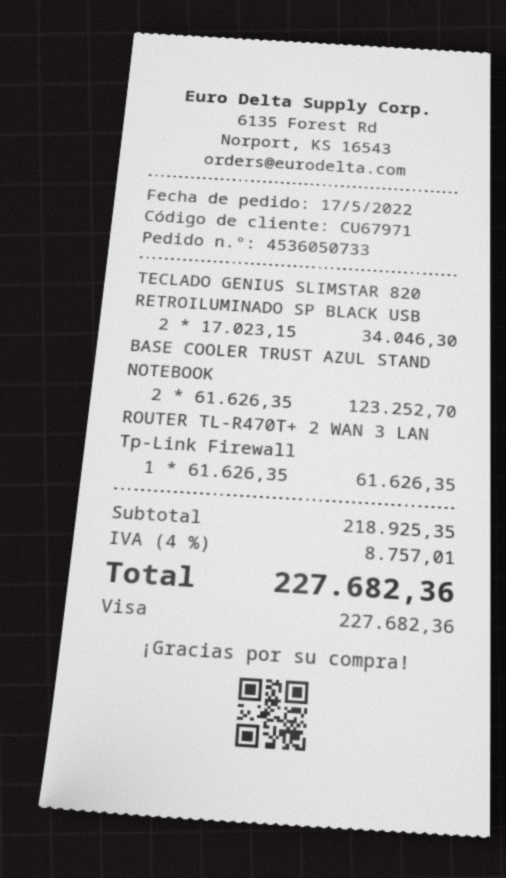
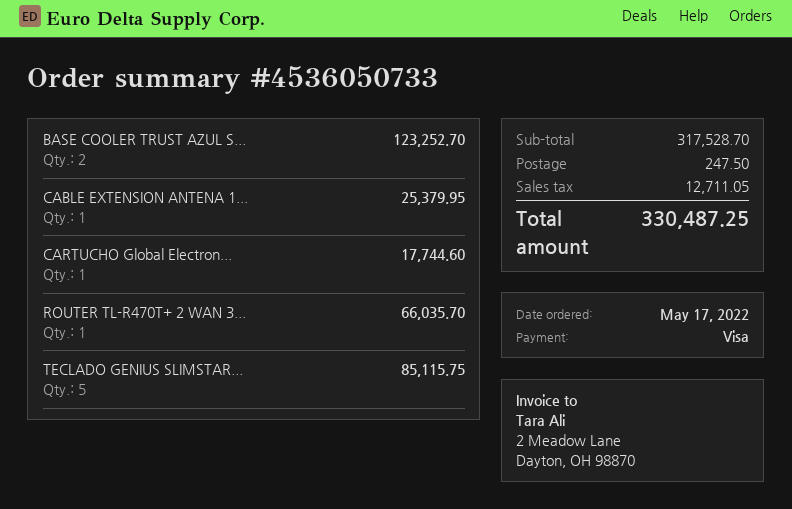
TECLADO GENIUS SLIMSTAR 820 RETROILUMINADO SP BLACK USB: 2 for 34046.30 -> 5 for 85115.75
ROUTER TL-R470T+ 2 WAN 3 LAN Tp-Link Firewall: 1 for 61626.35 -> 1 for 66035.70
CABLE EXTENSION ANTENA 1...: none -> 1 for 25379.95
CARTUCHO Global Electron...: none -> 1 for 17744.60
subtotal: 218925.35 -> 317528.70
shipping: none -> 247.50
tax: 8757.01 -> 12711.05
total: 227682.36 -> 330487.25

